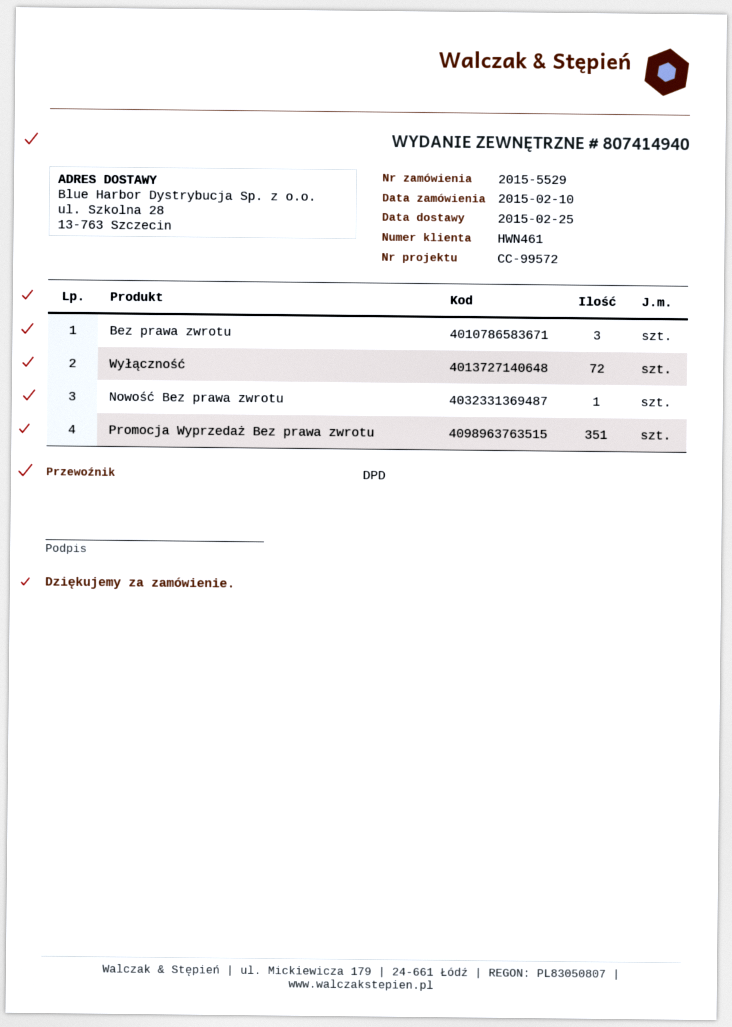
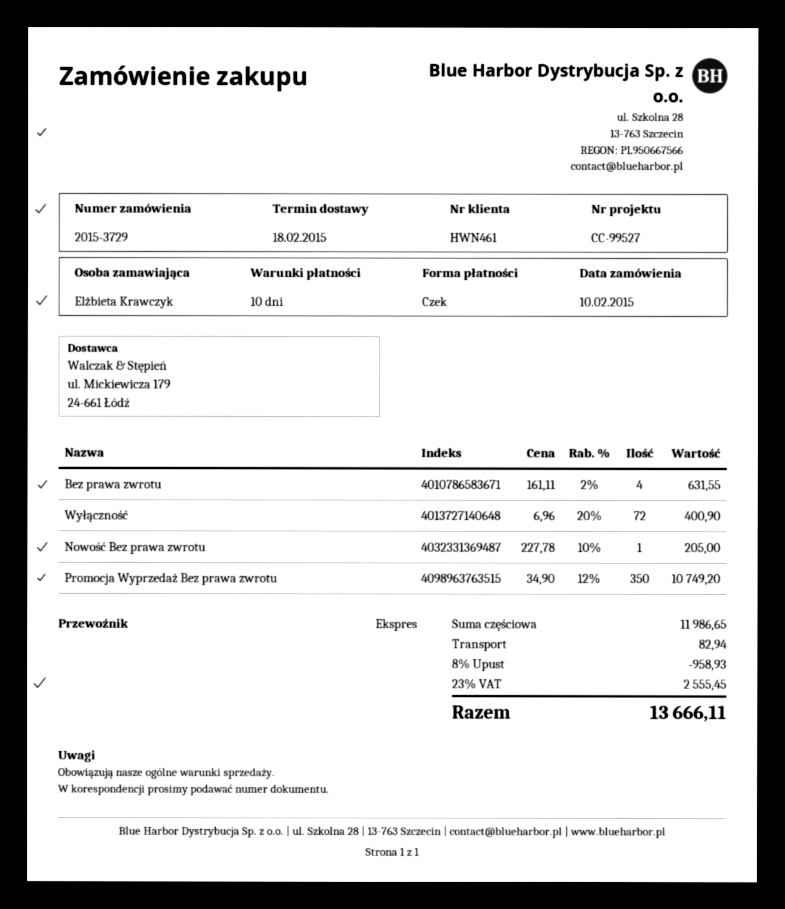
order number: 2015-5529 -> 2015-3729
delivery date: 2015-02-25 -> 2015-02-18
reference: CC-99572 -> CC-99527
shipping method: DPD -> express
Bez prawa zwrotu: 3 -> 4
Promocja Wyprzedaż Bez prawa zwrotu: 351 -> 350

